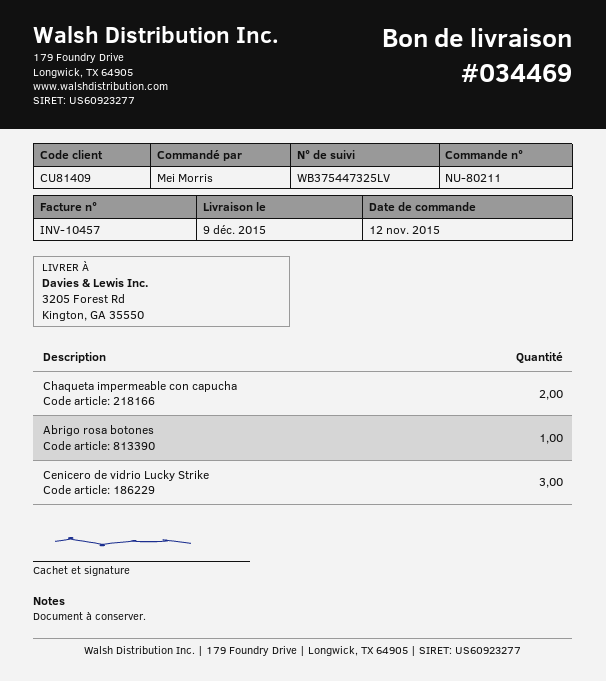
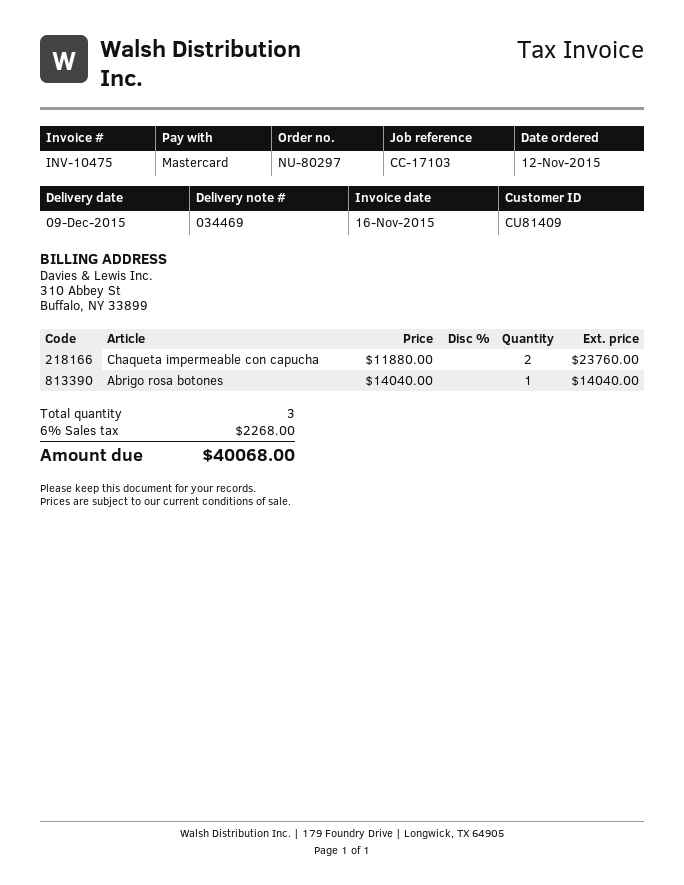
order number: NU-80211 -> NU-80297
invoice number: INV-10457 -> INV-10475
Cenicero de vidrio Lucky Strike: 3 -> none

